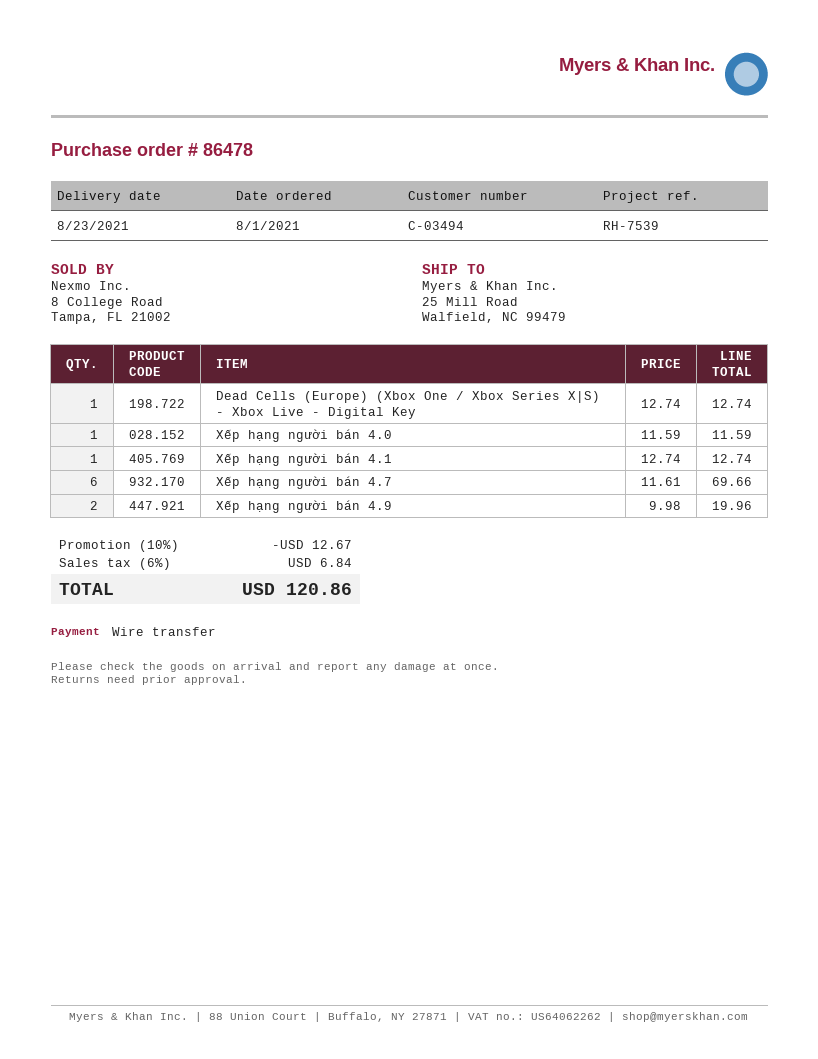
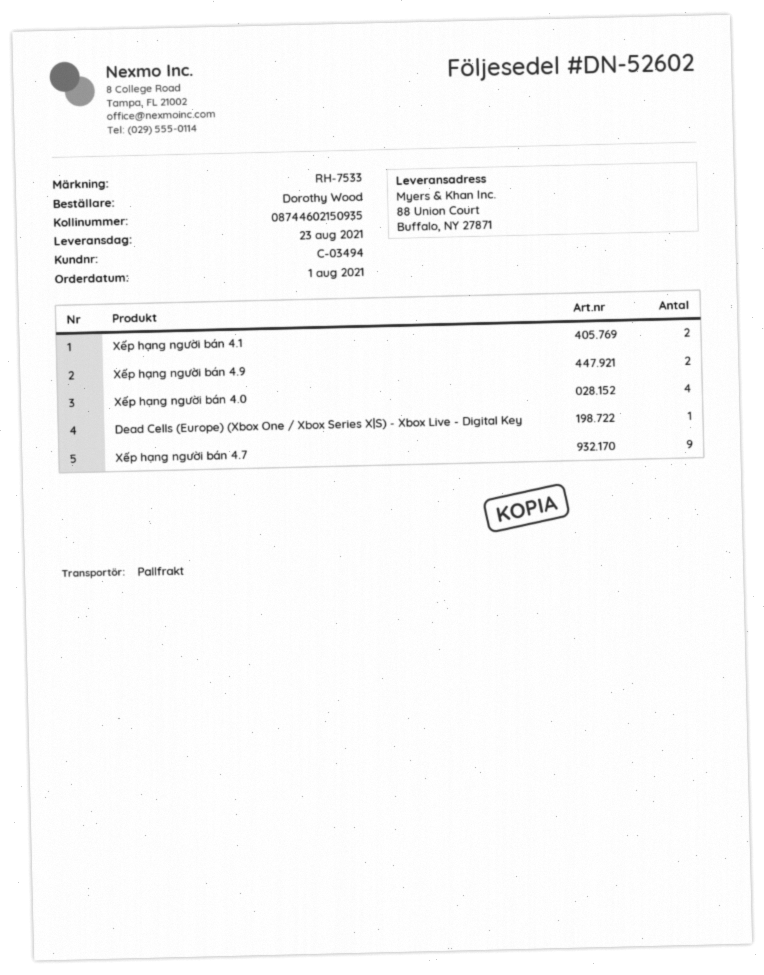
reference: RH-7539 -> RH-7533
ship to: 25 Mill Road, Walfield, NC 99479 -> 88 Union Court, Buffalo, NY 27871
Xếp hạng người bán 4.0: 1 -> 4
Xếp hạng người bán 4.1: 1 -> 2
Xếp hạng người bán 4.7: 6 -> 9

